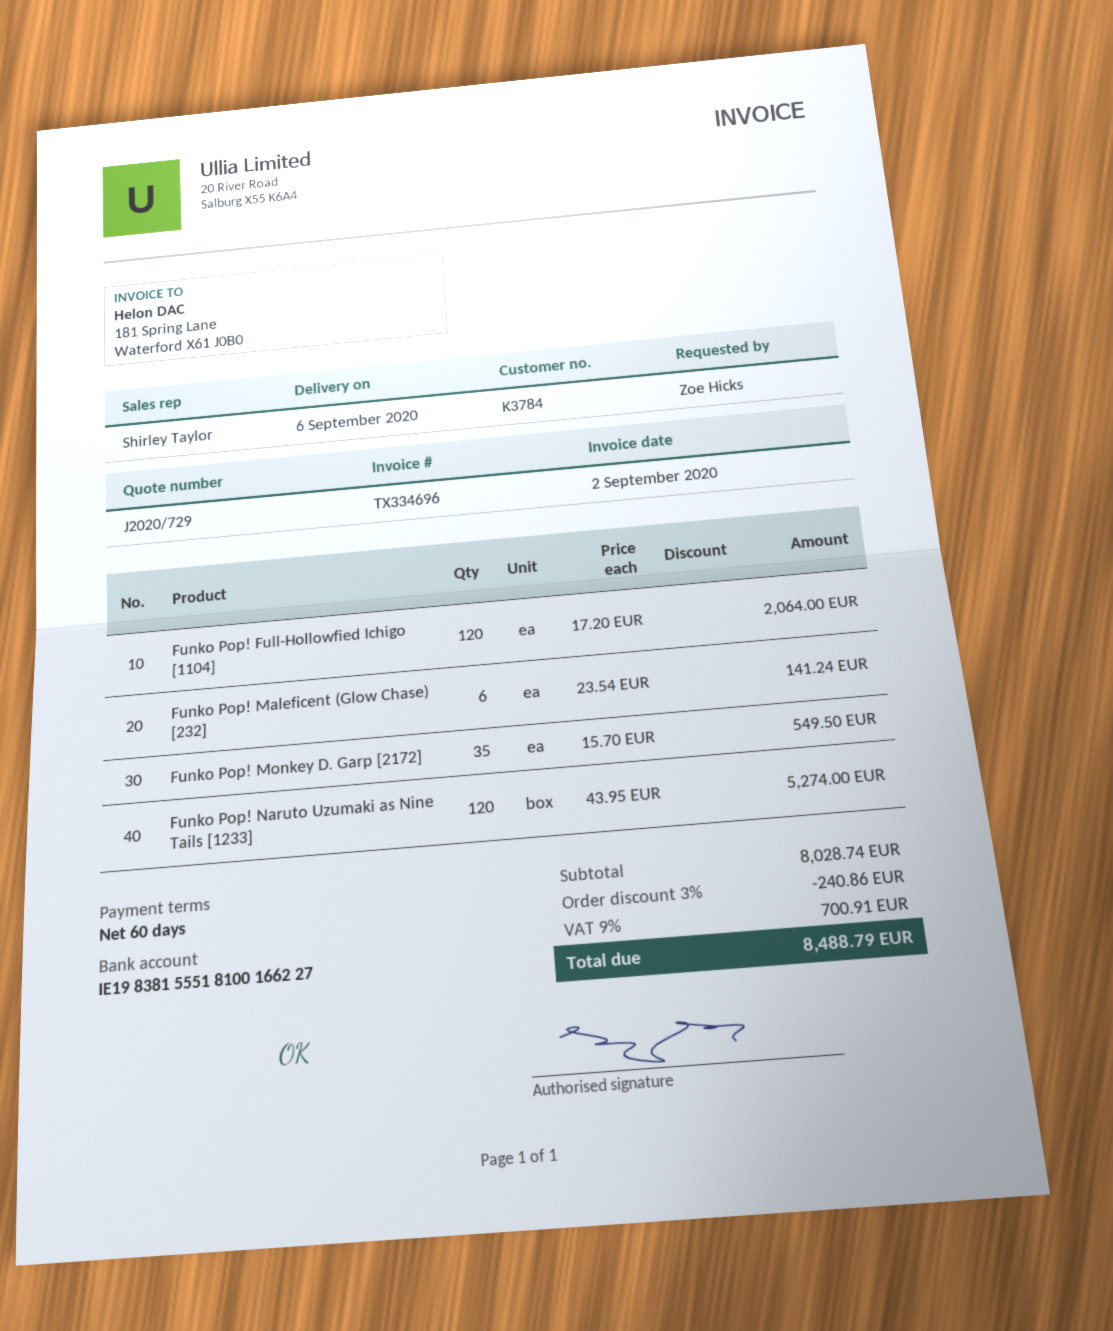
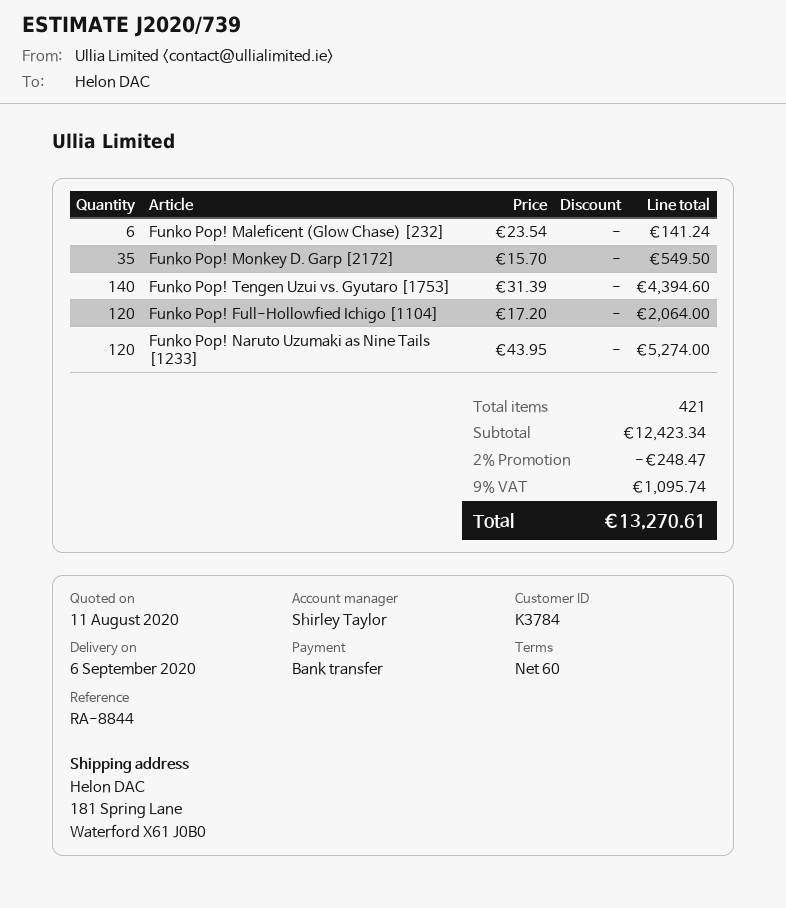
quote number: J2020/729 -> J2020/739
Funko Pop! Tengen Uzui vs. Gyutaro [1753]: none -> 140 x 31.39 = 4394.60
subtotal: 8028.74 -> 12423.34
discount: 3% = 240.86 -> 2% = 248.47
tax: 9% = 700.91 -> 9% = 1095.74
total: 8488.79 -> 13270.61

